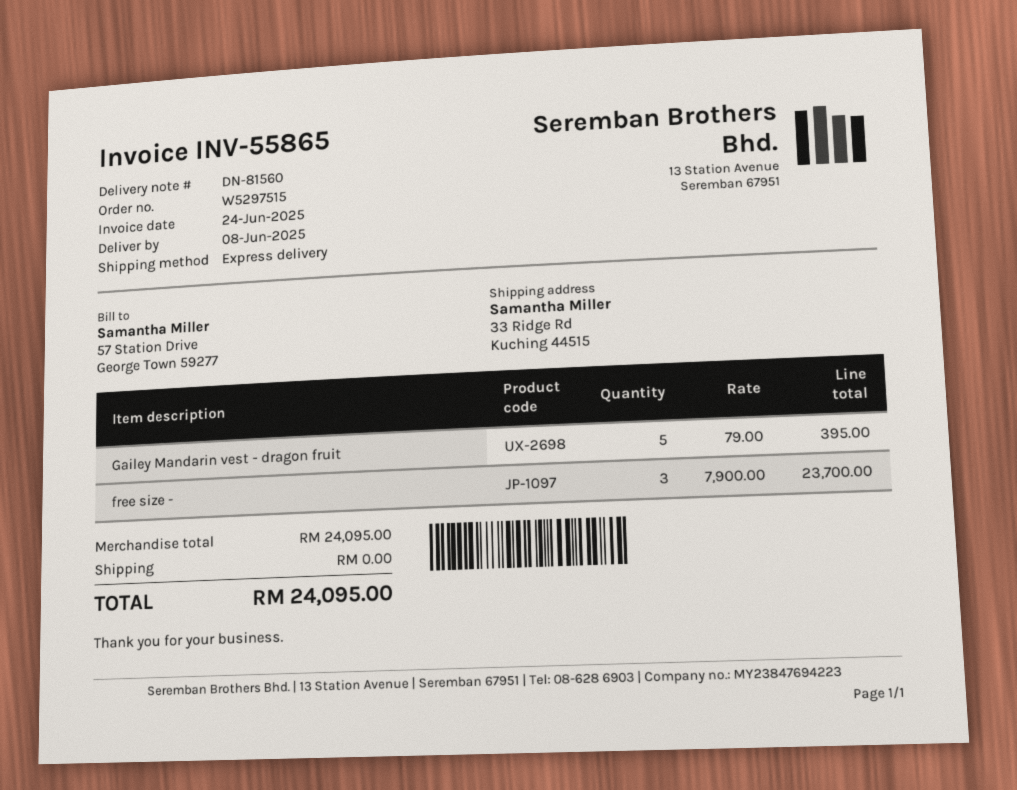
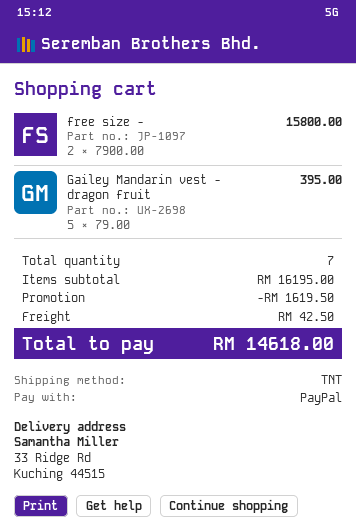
shipping method: express -> TNT
free size -: 3 x 7900.00 = 23700.00 -> 2 x 7900.00 = 15800.00
subtotal: 24095.00 -> 16195.00
discount: none -> 1619.50
shipping: 0.00 -> 42.50
total: 24095.00 -> 14618.00

